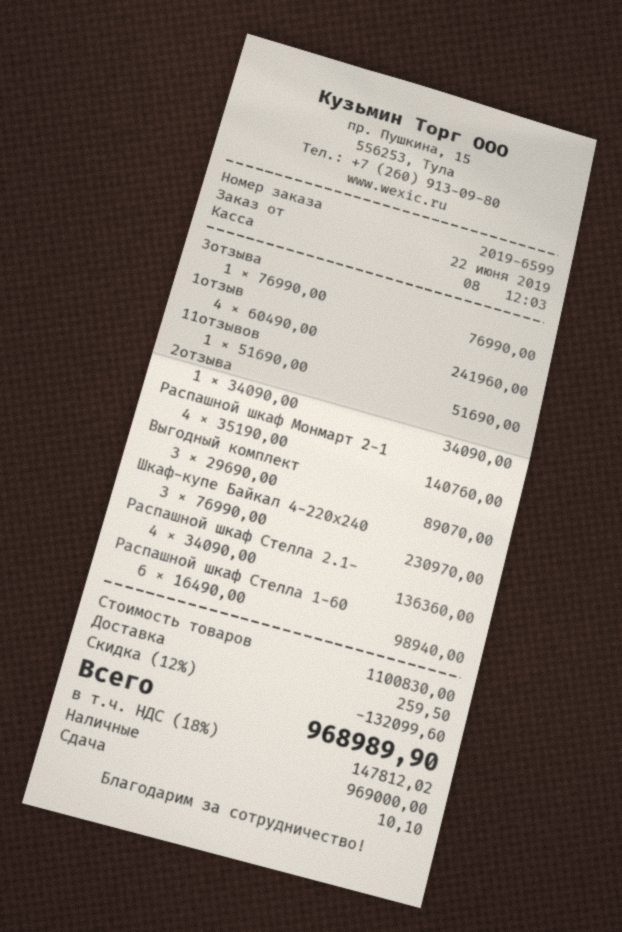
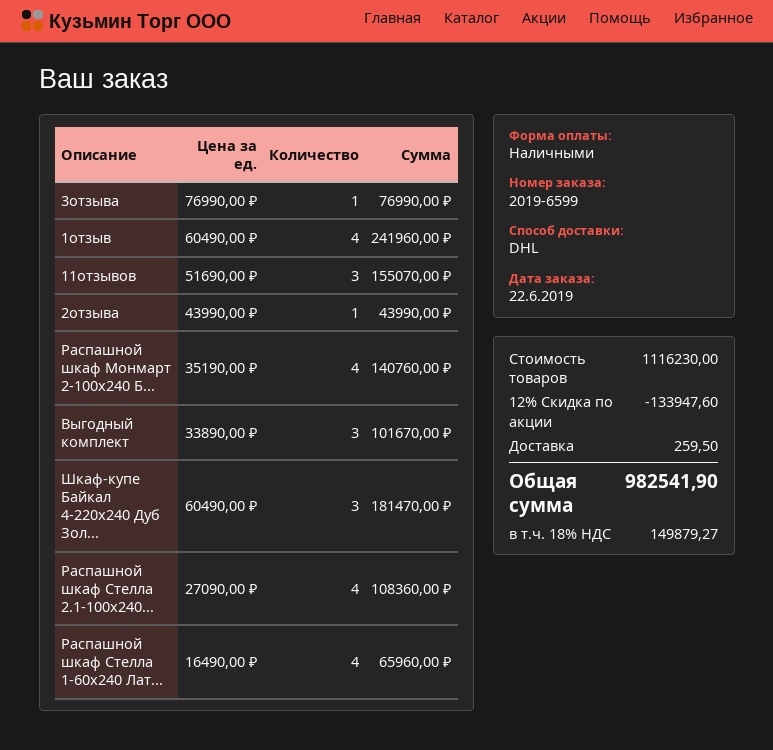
11отзывов: 1 x 51690.00 = 51690.00 -> 3 x 51690.00 = 155070.00
2отзыва: 1 x 34090.00 = 34090.00 -> 1 x 43990.00 = 43990.00
Выгодный комплект: 3 x 29690.00 = 89070.00 -> 3 x 33890.00 = 101670.00
Шкаф-купе Байкал 4-220x240: 3 x 76990.00 = 230970.00 -> 3 x 60490.00 = 181470.00
Распашной шкаф Стелла 2.1-: 4 x 34090.00 = 136360.00 -> 4 x 27090.00 = 108360.00
Распашной шкаф Стелла 1-60: 6 x 16490.00 = 98940.00 -> 4 x 16490.00 = 65960.00
subtotal: 1100830.00 -> 1116230.00
discount: 12% = 132099.60 -> 12% = 133947.60
tax: 18% = 147812.02 -> 18% = 149879.27
total: 968989.90 -> 982541.90

